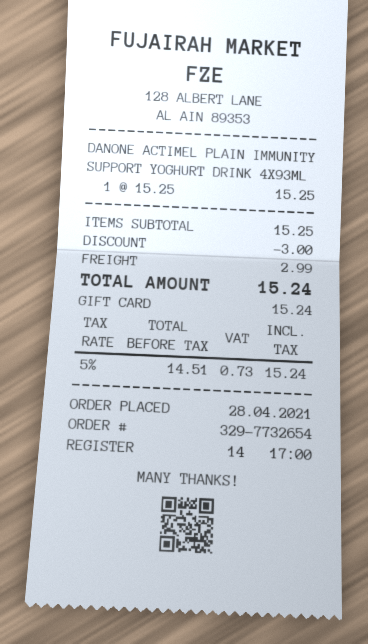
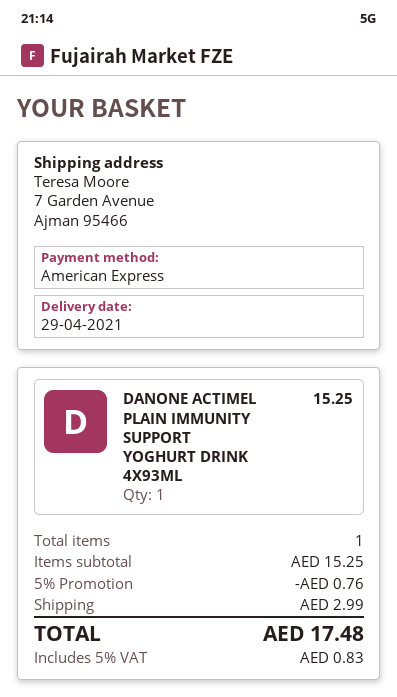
payment method: gift card -> American Express
discount: 3.00 -> 0.76
tax: 5% = 0.73 -> 5% = 0.83
total: 15.24 -> 17.48

